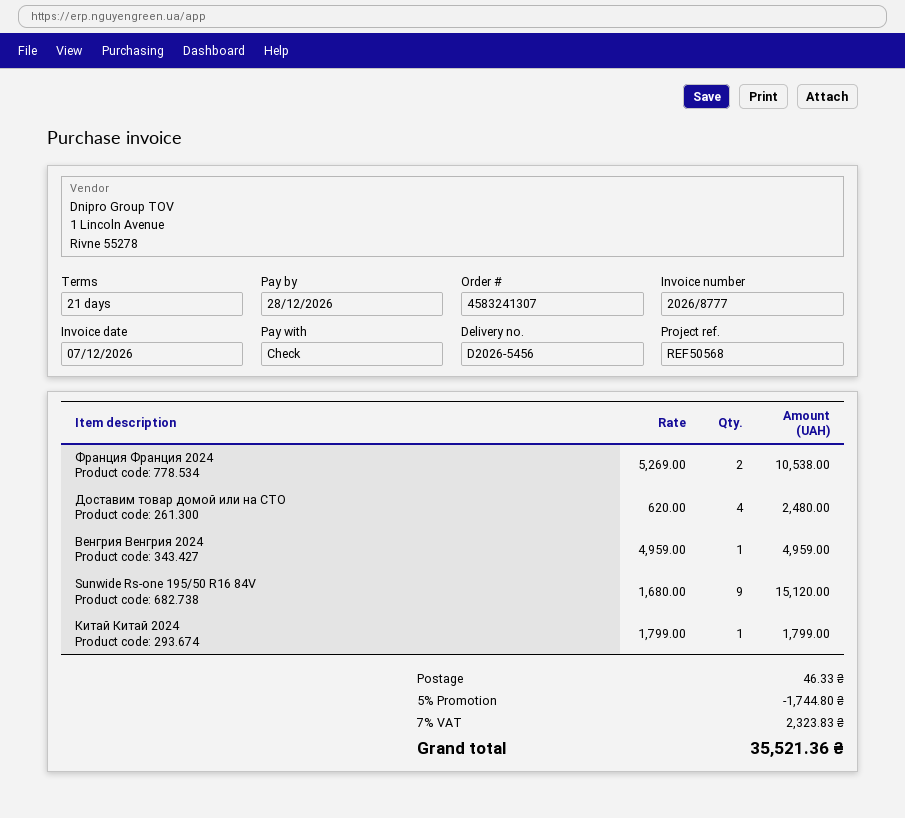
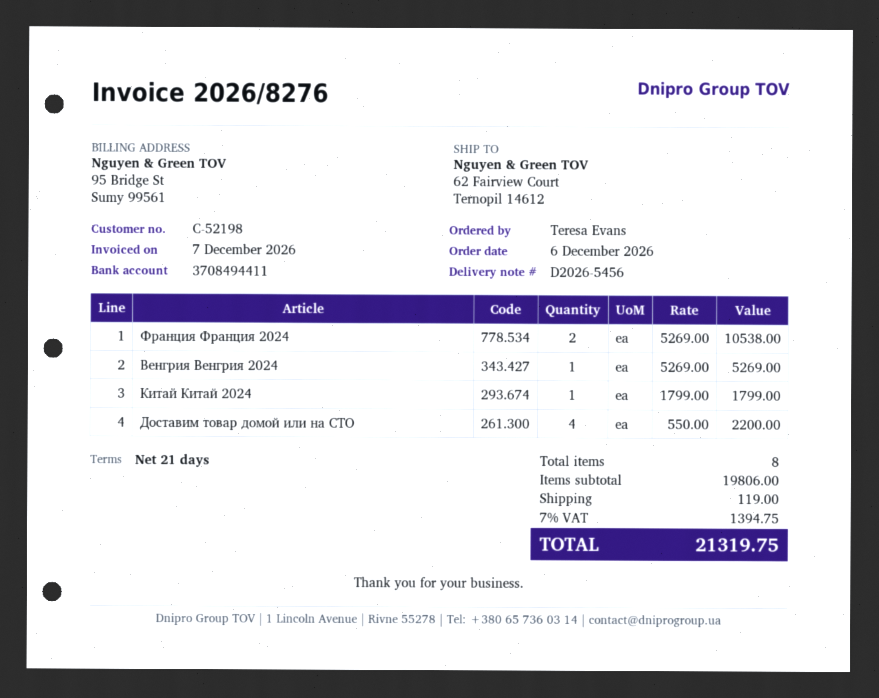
invoice number: 2026/8777 -> 2026/8276
Доставим товар домой или на СТО: 4 x 620.00 = 2480.00 -> 4 x 550.00 = 2200.00
Венгрия Венгрия 2024: 1 x 4959.00 = 4959.00 -> 1 x 5269.00 = 5269.00
Sunwide Rs-one 195/50 R16 84V: 9 x 1680.00 = 15120.00 -> none
discount: 5% = 1744.80 -> none
shipping: 46.33 -> 119.00
tax: 7% = 2323.83 -> 7% = 1394.75
total: 35521.36 -> 21319.75

